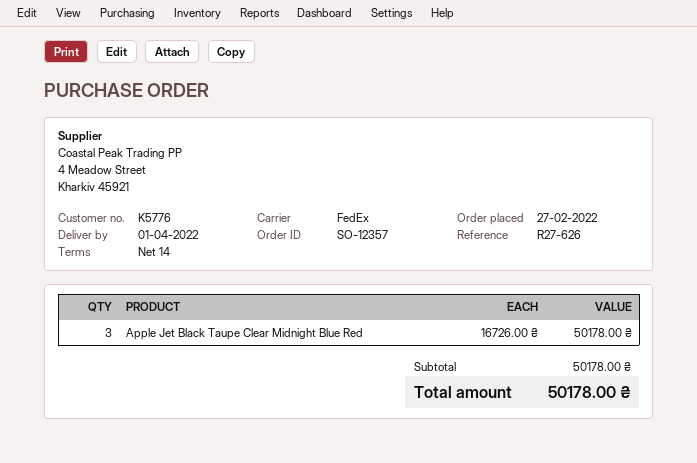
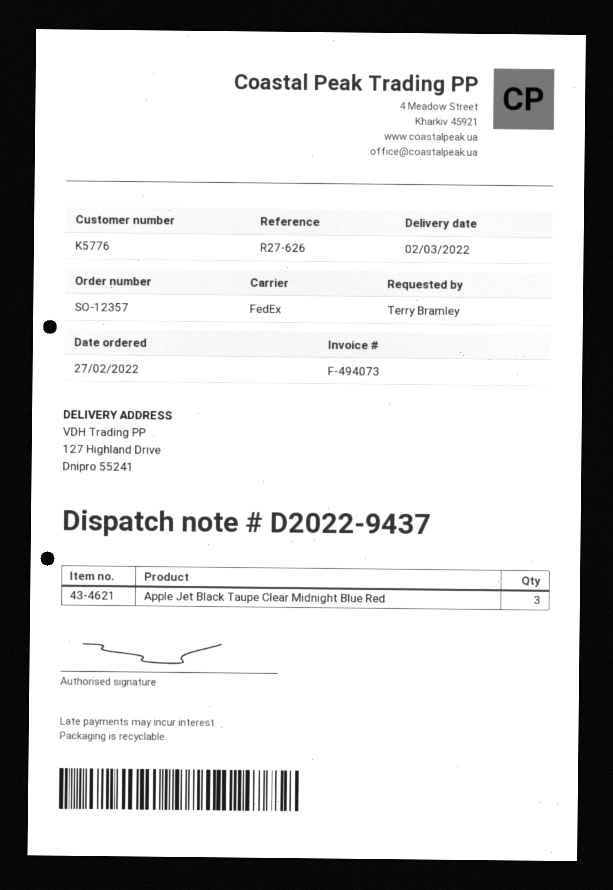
delivery date: 2022-04-01 -> 2022-03-02

